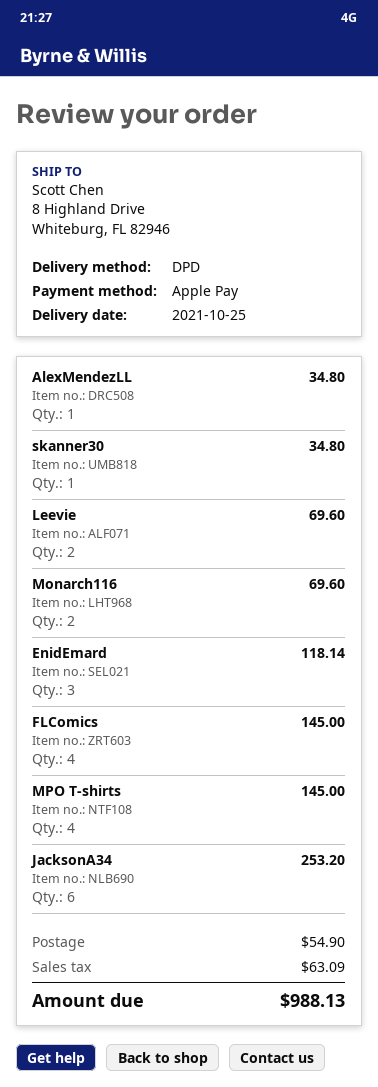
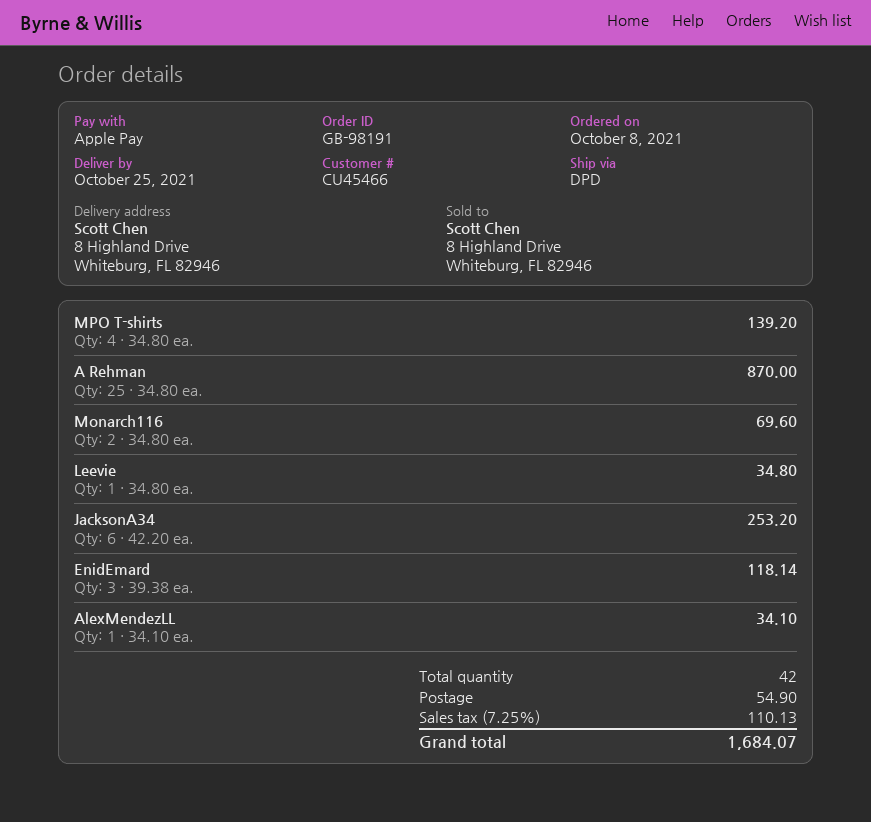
AlexMendezLL: 1 for 34.80 -> 1 for 34.10
skanner30: 1 for 34.80 -> none
Leevie: 2 for 69.60 -> 1 for 34.80
FLComics: 4 for 145.00 -> none
MPO T-shirts: 4 for 145.00 -> 4 for 139.20
A Rehman: none -> 25 for 870.00
tax: 63.09 -> 110.13
total: 988.13 -> 1684.07

